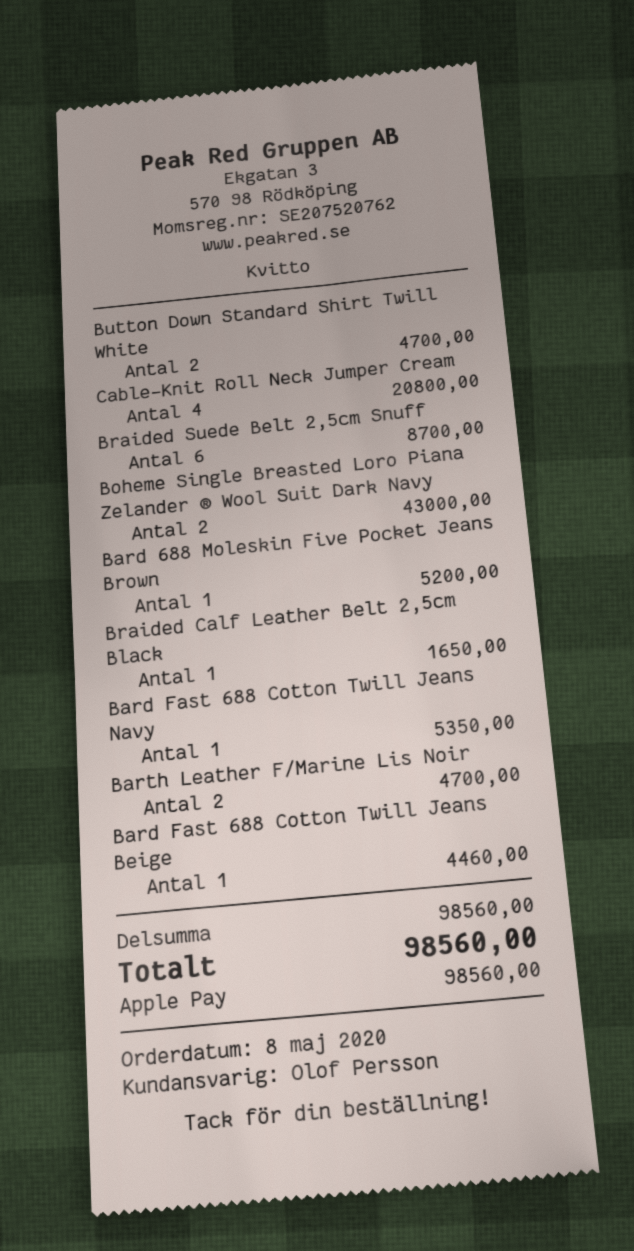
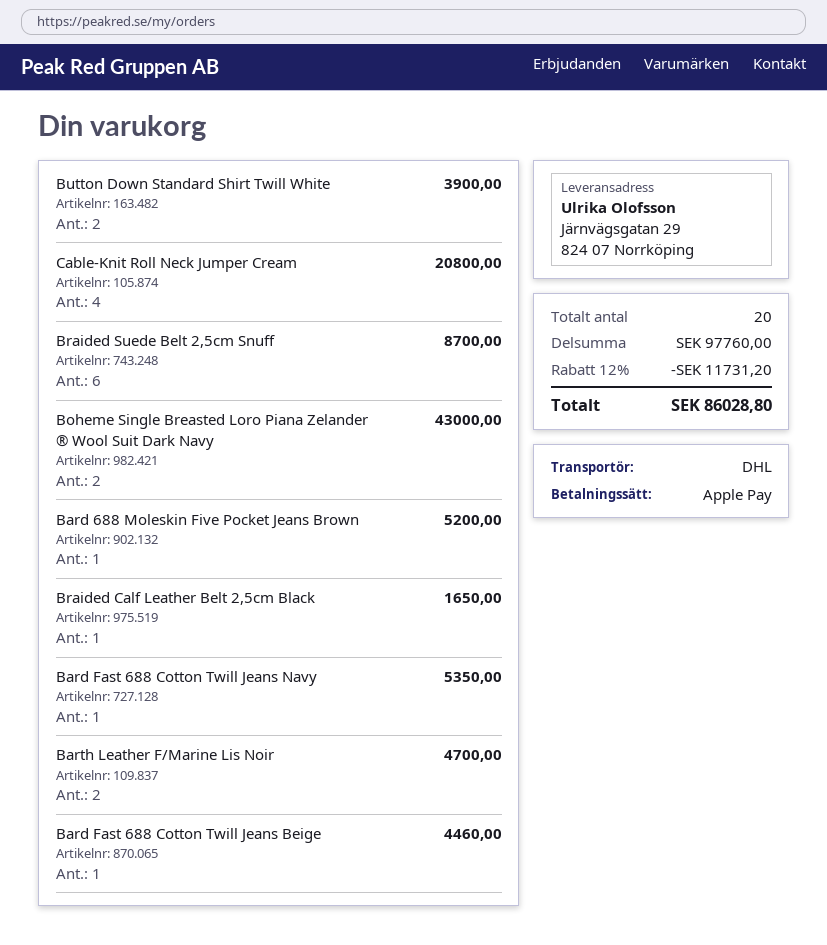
Button Down Standard Shirt Twill White: 2 for 4700.00 -> 2 for 3900.00
subtotal: 98560.00 -> 97760.00
discount: none -> 12% = 11731.20
total: 98560.00 -> 86028.80

